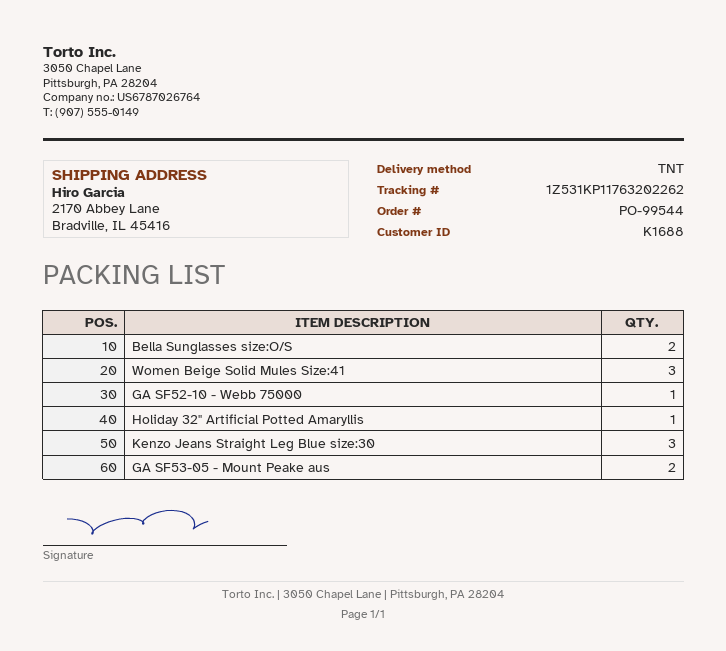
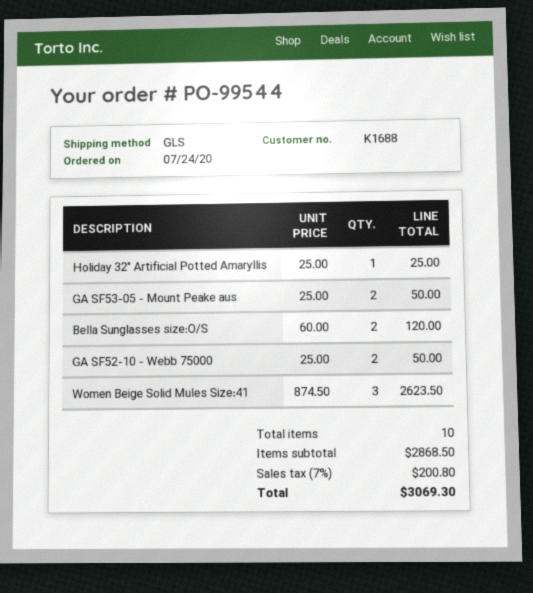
shipping method: TNT -> GLS
GA SF52-10 - Webb 75000: 1 -> 2
Kenzo Jeans Straight Leg Blue size:30: 3 -> none

